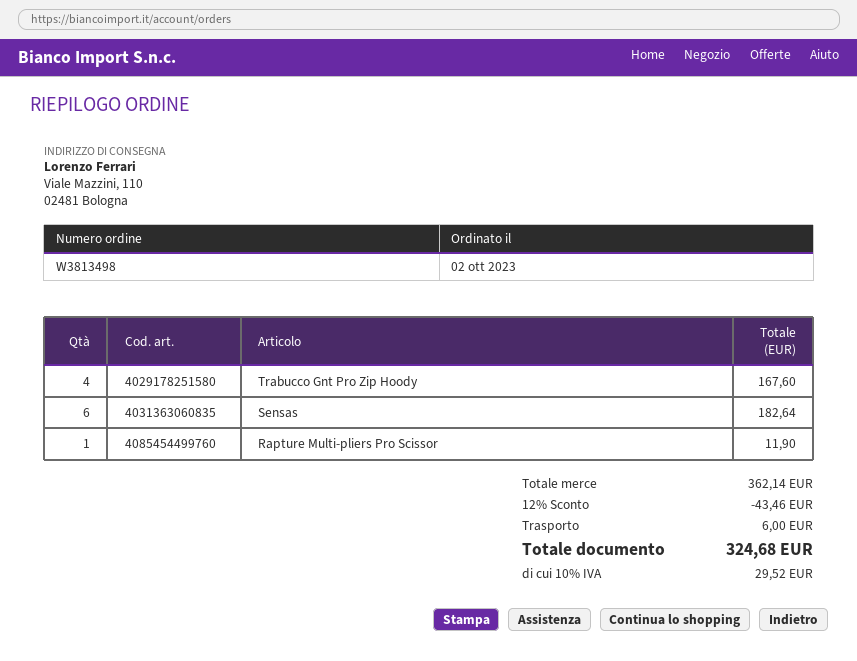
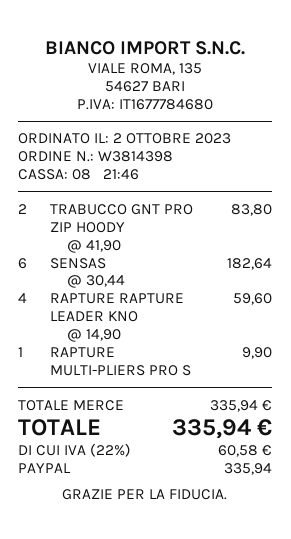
order number: W3813498 -> W3814398
Trabucco Gnt Pro Zip Hoody: 4 for 167.60 -> 2 for 83.80
Rapture Multi-pliers Pro Scissor: 1 for 11.90 -> 1 for 9.90
RAPTURE RAPTURE LEADER KNO: none -> 4 for 59.60
subtotal: 362.14 -> 335.94
discount: 12% = 43.46 -> none
shipping: 6.00 -> none
tax: 10% = 29.52 -> 22% = 60.58
total: 324.68 -> 335.94

